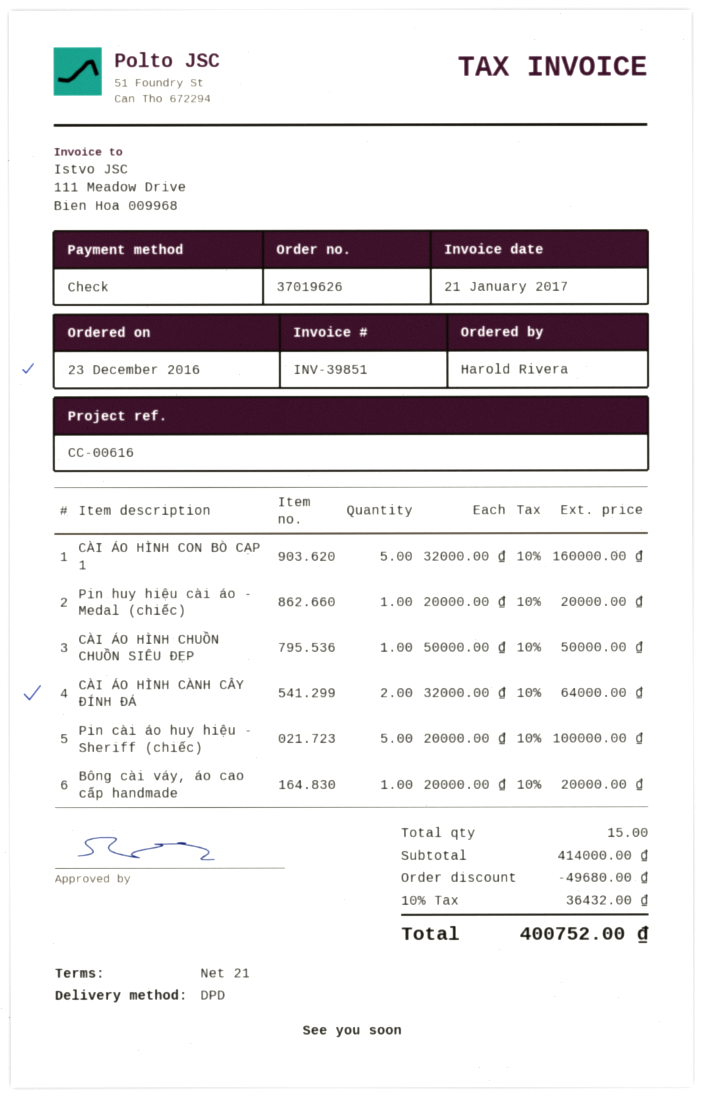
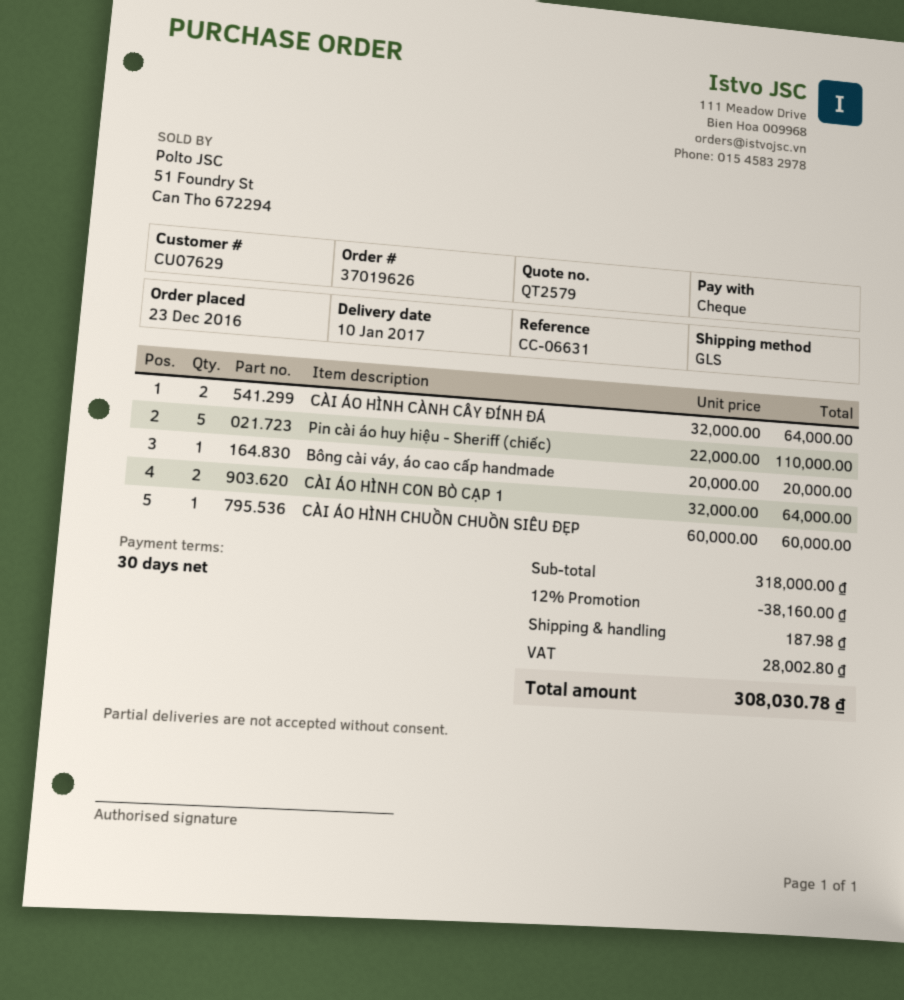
payment terms: 21 days -> 30 days
reference: CC-00616 -> CC-06631
shipping method: DPD -> GLS
CÀI ÁO HÌNH CON BÒ CẠP 1: 5 x 32000.00 = 160000.00 -> 2 x 32000.00 = 64000.00
Pin huy hiệu cài áo - Medal (chiếc): 1 x 20000.00 = 20000.00 -> none
CÀI ÁO HÌNH CHUỒN CHUỒN SIÊU ĐẸP: 1 x 50000.00 = 50000.00 -> 1 x 60000.00 = 60000.00
Pin cài áo huy hiệu - Sheriff (chiếc): 5 x 20000.00 = 100000.00 -> 5 x 22000.00 = 110000.00
subtotal: 414000.00 -> 318000.00
discount: 49680.00 -> 38160.00
shipping: none -> 187.98
tax: 36432.00 -> 28002.80
total: 400752.00 -> 308030.78

